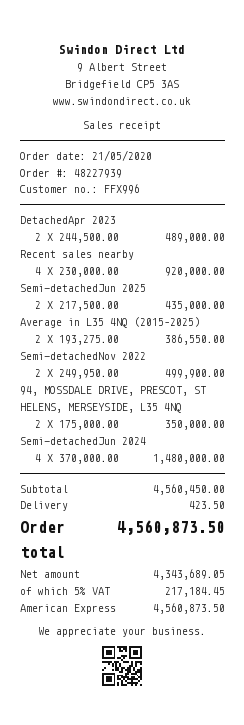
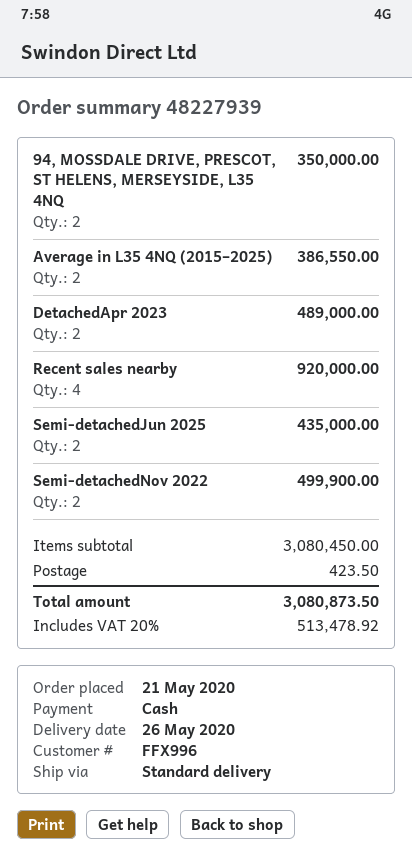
payment method: American Express -> cash
Semi-detachedJun 2024: 4 for 1480000.00 -> none
subtotal: 4560450.00 -> 3080450.00
tax: 5% = 217184.45 -> 20% = 513478.92
total: 4560873.50 -> 3080873.50

